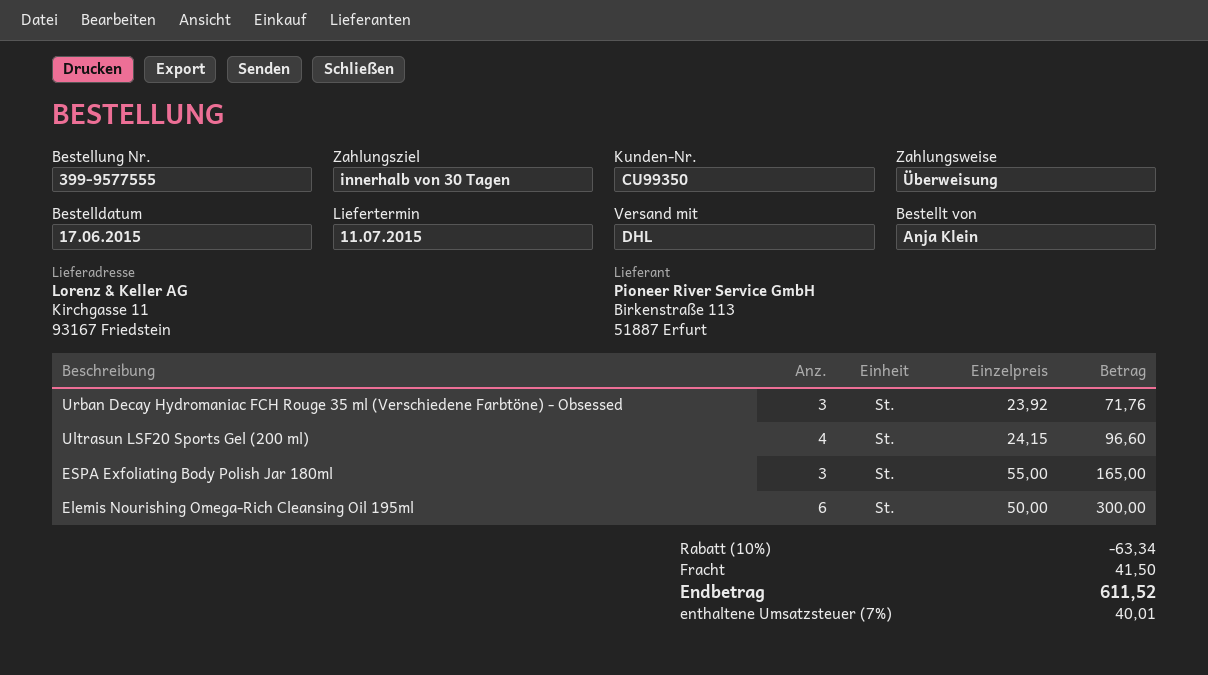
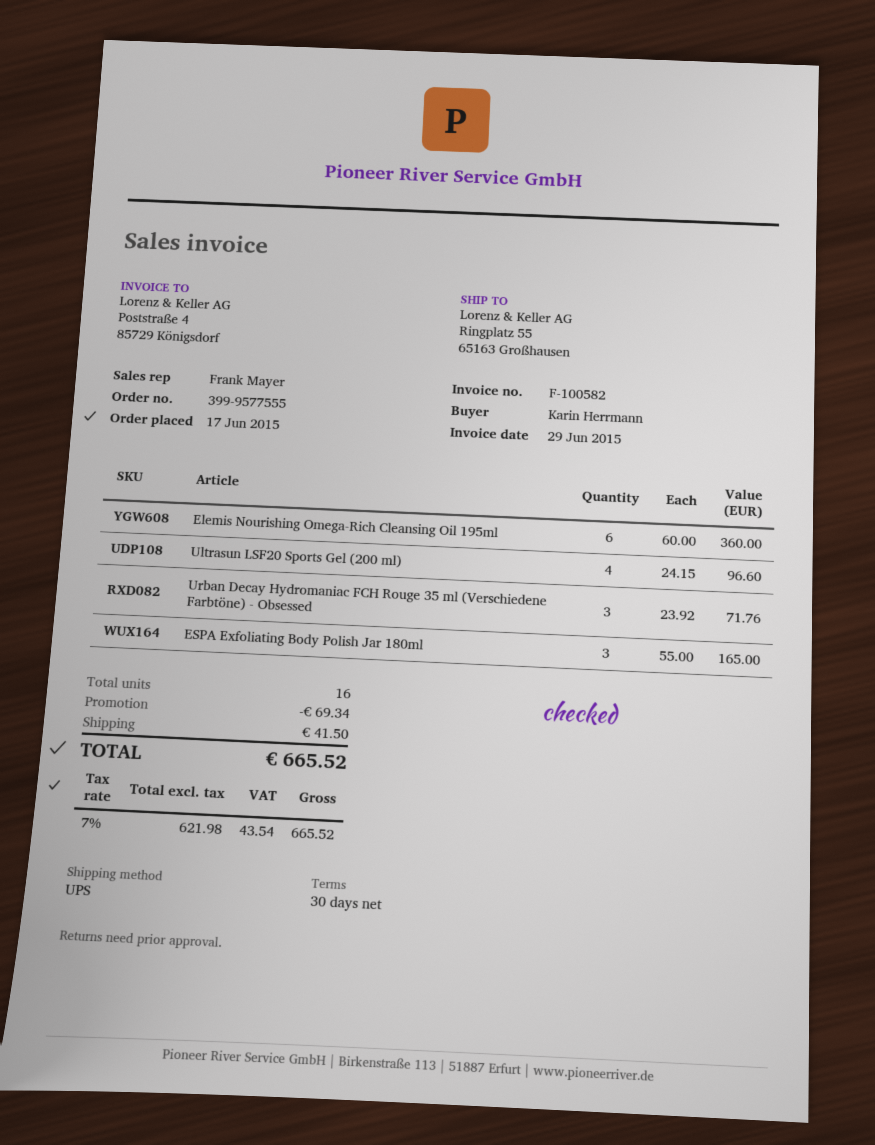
ordered by: Anja Klein -> Karin Herrmann
shipping method: DHL -> UPS
ship to: Kirchgasse 11, 93167 Friedstein -> Ringplatz 55, 65163 Großhausen
Elemis Nourishing Omega-Rich Cleansing Oil 195ml: 6 x 50.00 = 300.00 -> 6 x 60.00 = 360.00
discount: 63.34 -> 69.34
tax: 7% = 40.01 -> 7% = 43.54
total: 611.52 -> 665.52

